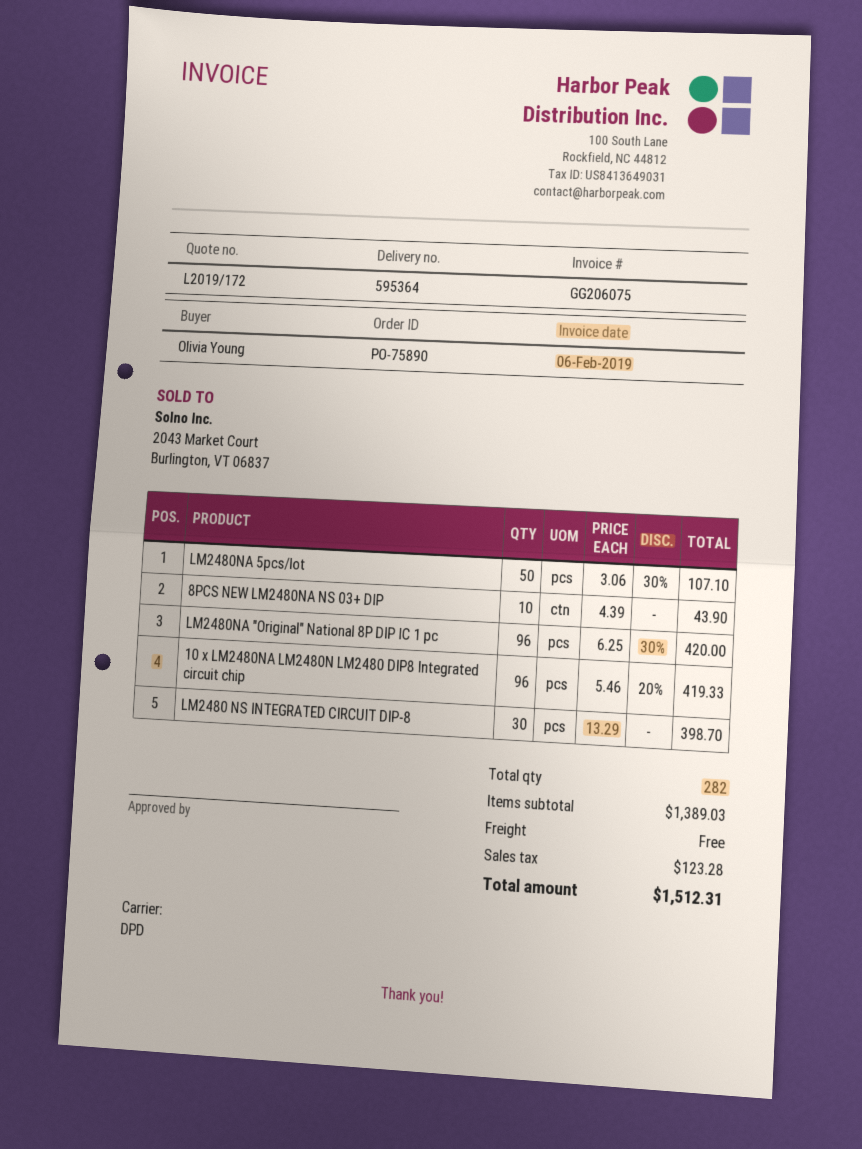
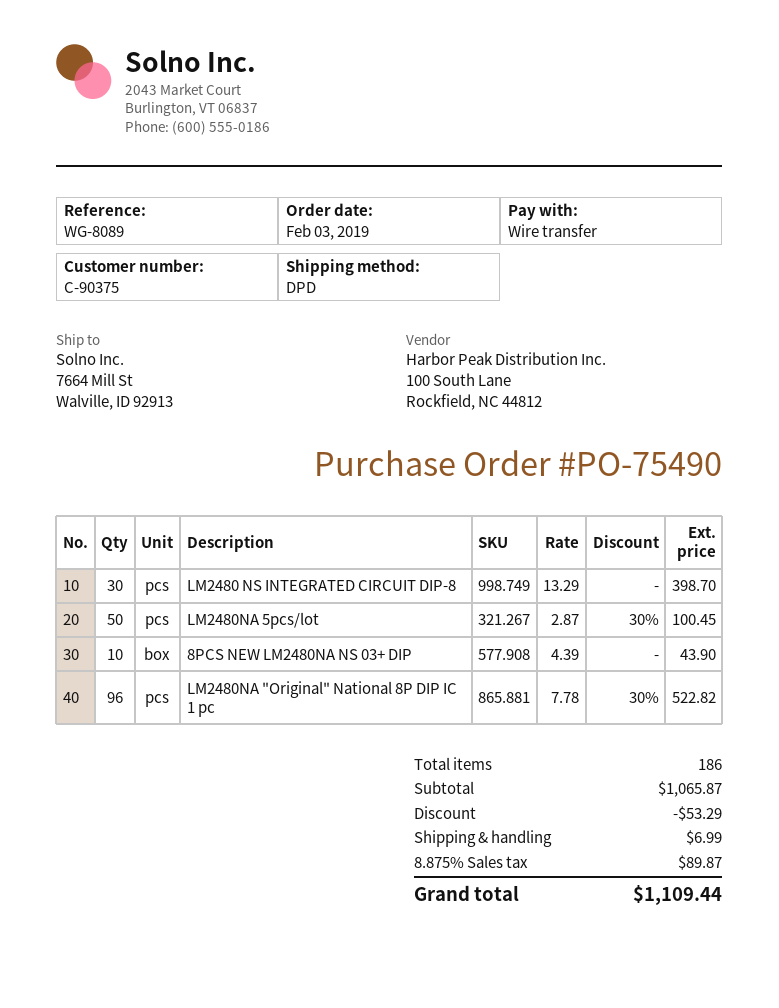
order number: PO-75890 -> PO-75490
LM2480NA 5pcs/lot: 50 x 3.06 - 30% = 107.10 -> 50 x 2.87 - 30% = 100.45
LM2480NA "Original" National 8P DIP IC 1 pc: 96 x 6.25 - 30% = 420.00 -> 96 x 7.78 - 30% = 522.82
10 x LM2480NA LM2480N LM2480 DIP8 Integrated circuit chip: 96 x 5.46 - 20% = 419.33 -> none
total quantity: 282 -> 186
subtotal: 1389.03 -> 1065.87
discount: none -> 53.29
shipping: 0.00 -> 6.99
tax: 123.28 -> 89.87
total: 1512.31 -> 1109.44

